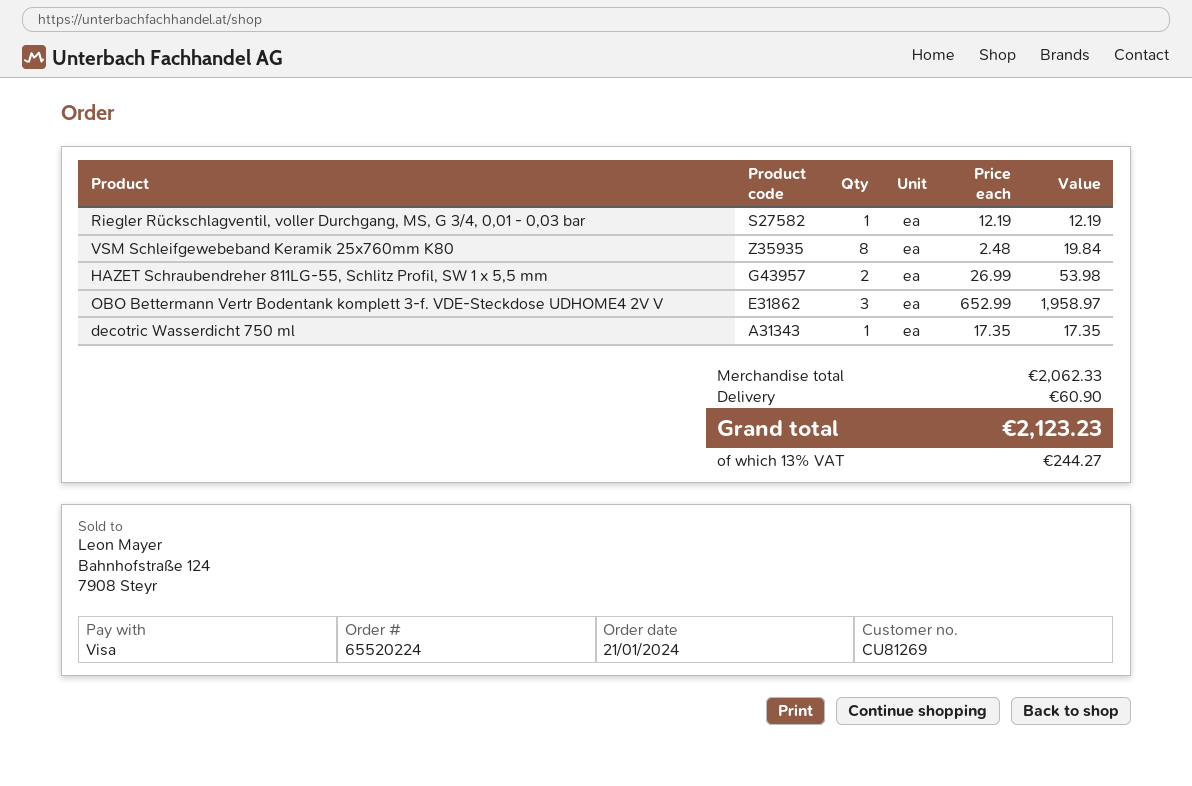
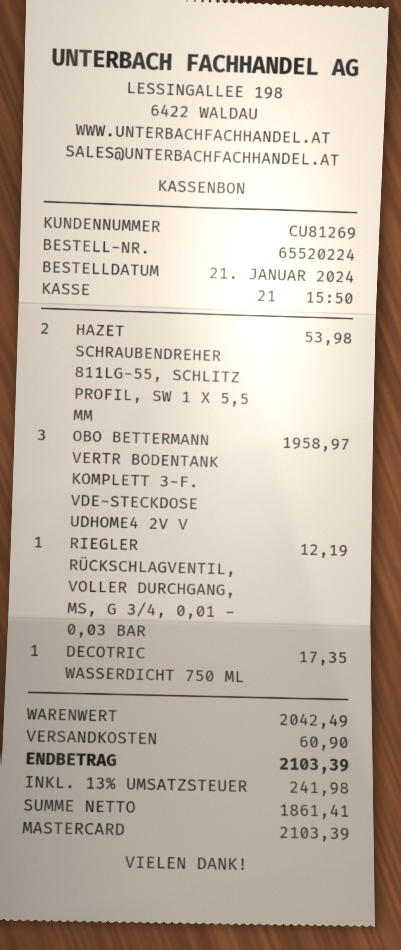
payment method: Visa -> Mastercard
VSM Schleifgewebeband Keramik 25x760mm K80: 8 for 19.84 -> none
subtotal: 2062.33 -> 2042.49
tax: 13% = 244.27 -> 13% = 241.98
total: 2123.23 -> 2103.39

